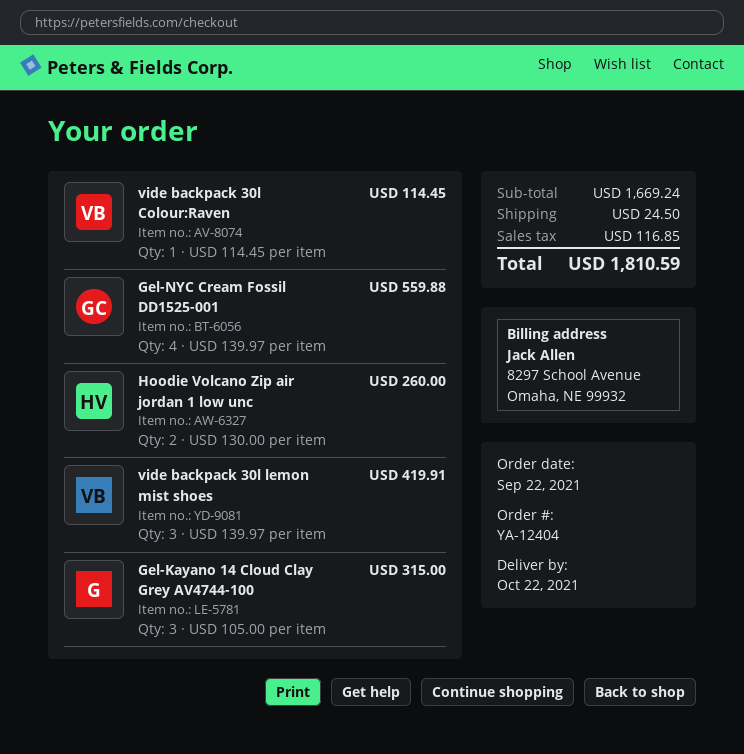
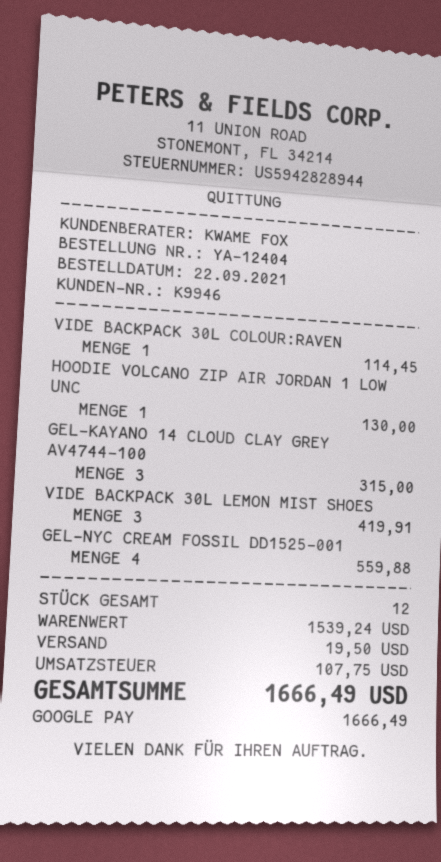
Hoodie Volcano Zip air jordan 1 low unc: 2 for 260.00 -> 1 for 130.00
subtotal: 1669.24 -> 1539.24
shipping: 24.50 -> 19.50
tax: 116.85 -> 107.75
total: 1810.59 -> 1666.49

